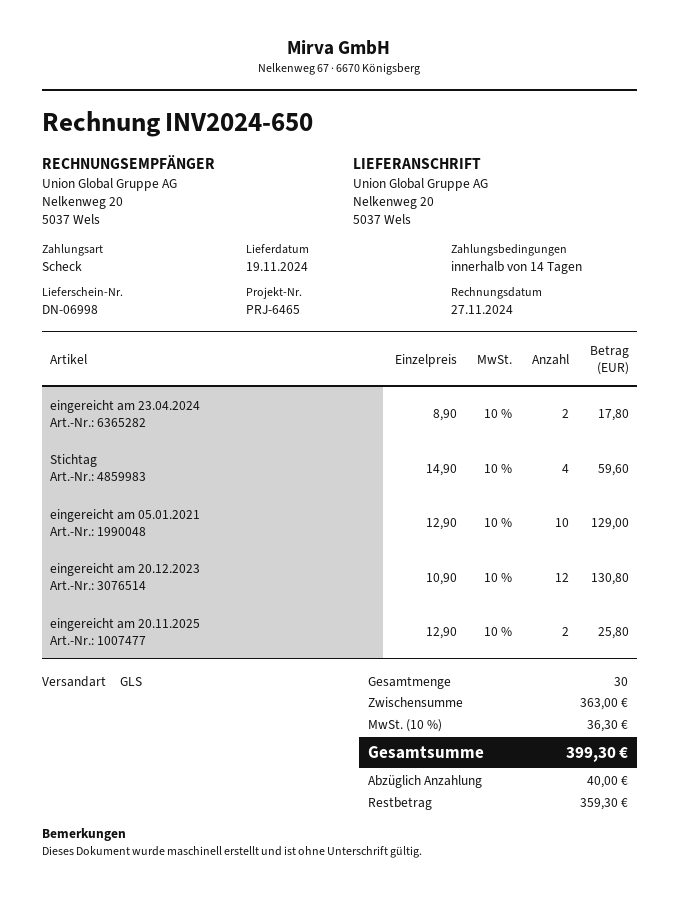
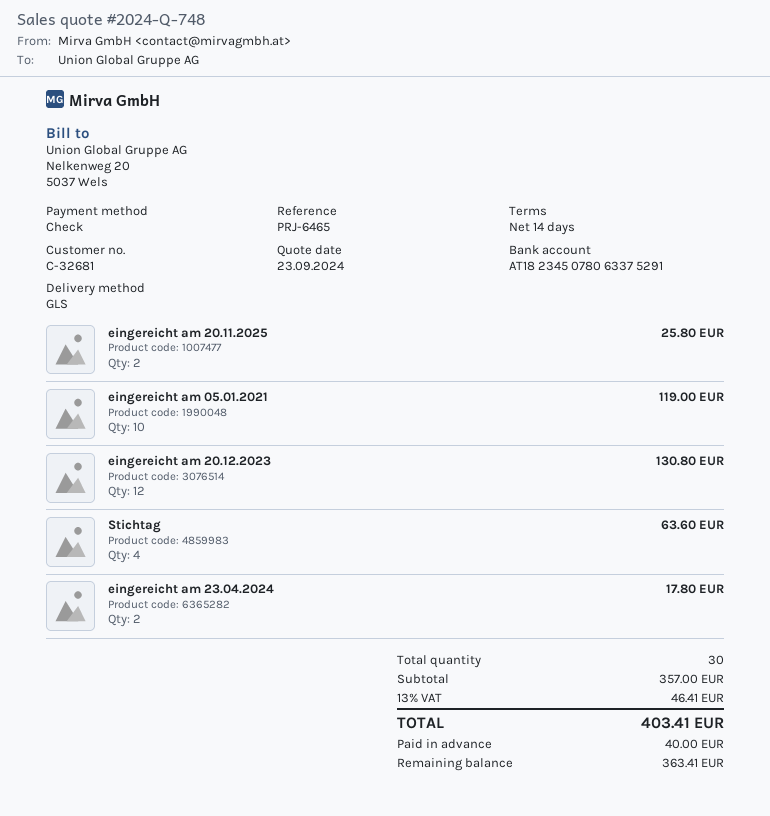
Stichtag: 4 for 59.60 -> 4 for 63.60
eingereicht am 05.01.2021: 10 for 129.00 -> 10 for 119.00
subtotal: 363.00 -> 357.00
tax: 10% = 36.30 -> 13% = 46.41
total: 399.30 -> 403.41
balance: 359.30 -> 363.41

